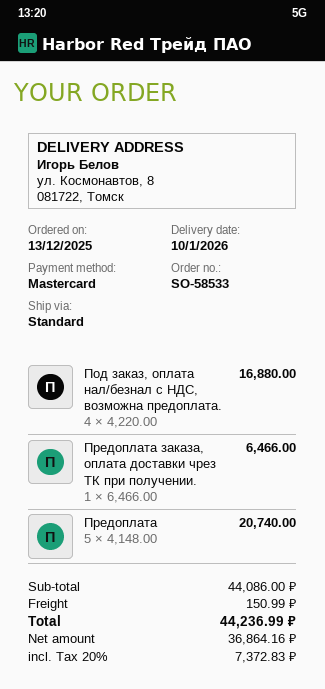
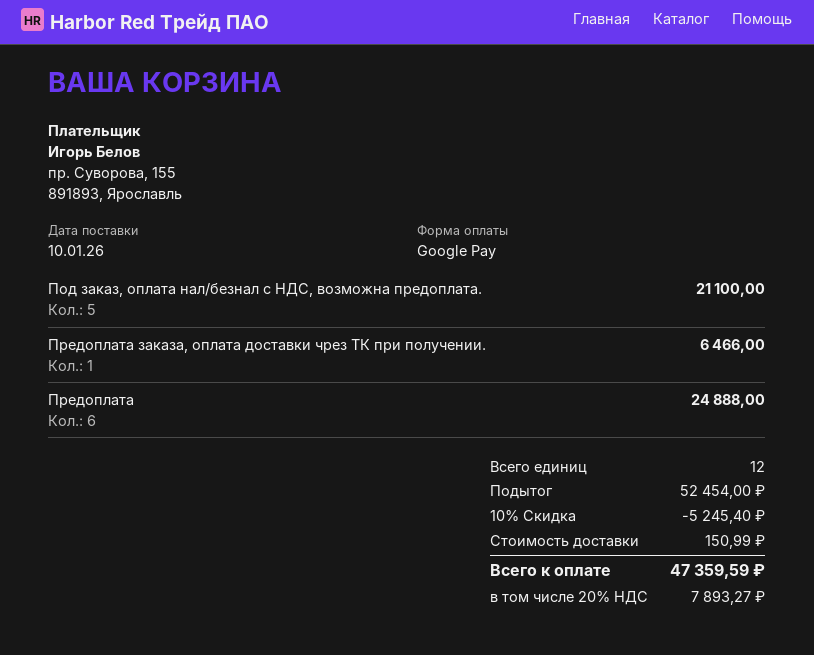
payment method: Mastercard -> Google Pay
Под заказ, оплата нал/безнал с НДС, возможна предоплата.: 4 for 16880.00 -> 5 for 21100.00
Предоплата: 5 for 20740.00 -> 6 for 24888.00
subtotal: 44086.00 -> 52454.00
discount: none -> 10% = 5245.40
tax: 20% = 7372.83 -> 20% = 7893.27
total: 44236.99 -> 47359.59

